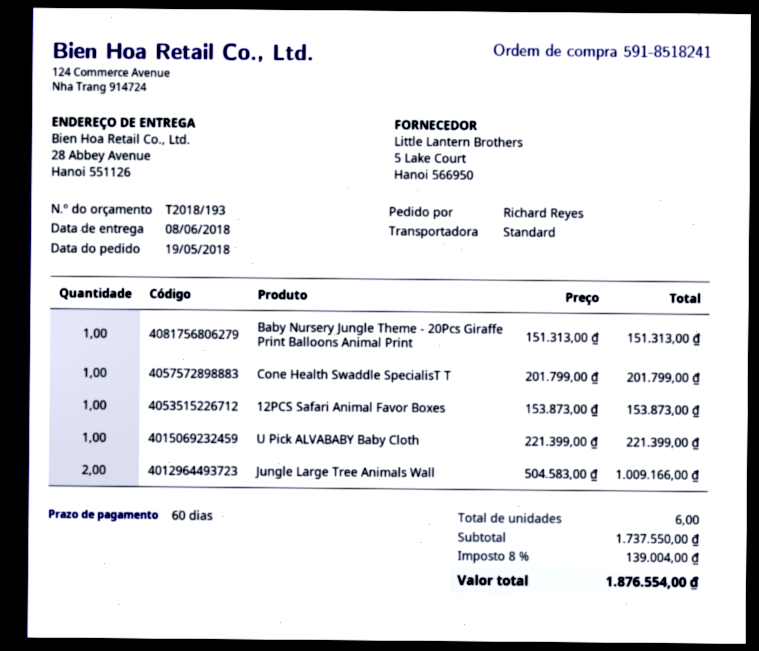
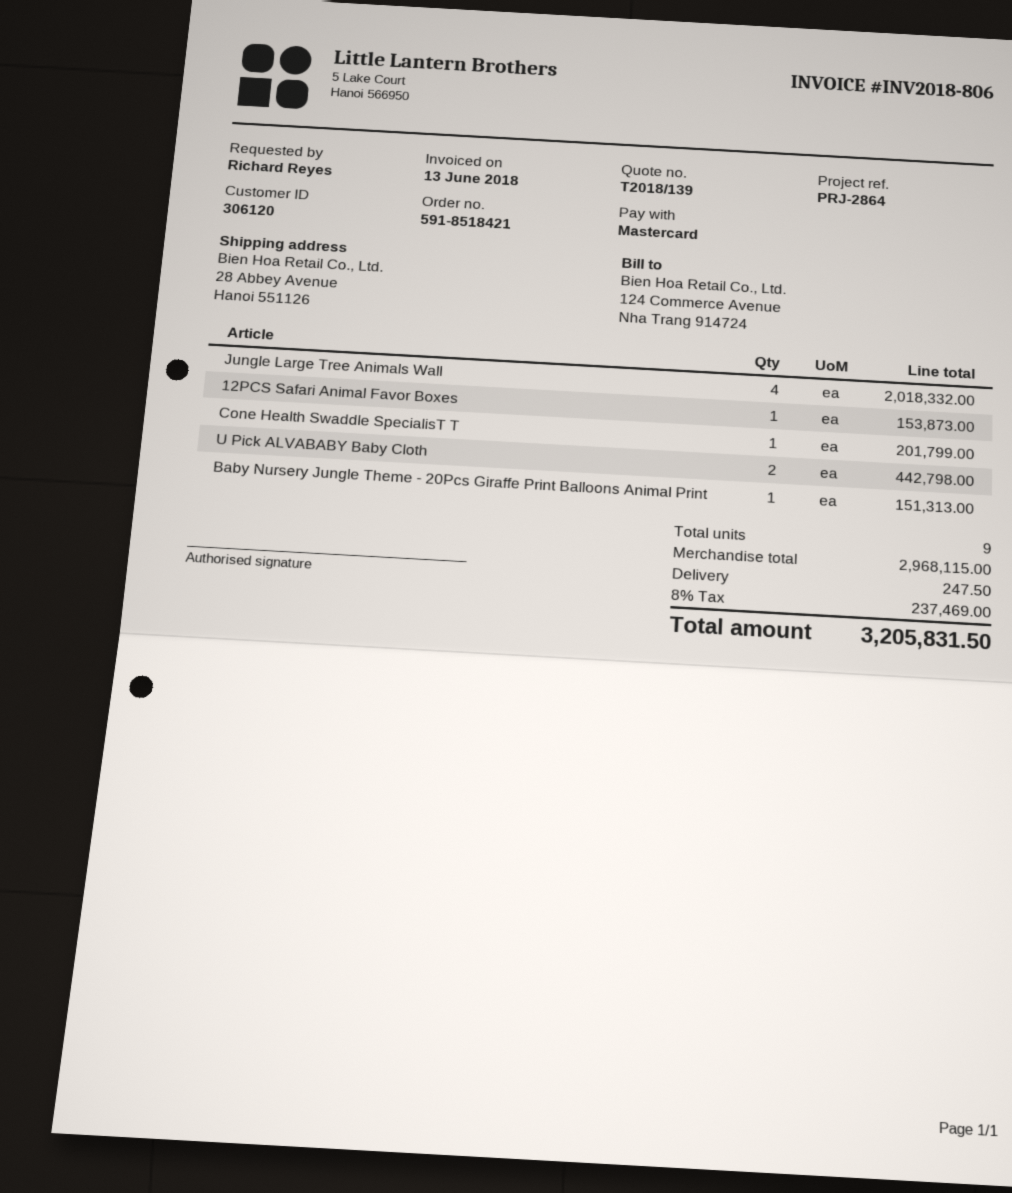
quote number: T2018/193 -> T2018/139
order number: 591-8518241 -> 591-8518421
U Pick ALVABABY Baby Cloth: 1 for 221399.00 -> 2 for 442798.00
Jungle Large Tree Animals Wall: 2 for 1009166.00 -> 4 for 2018332.00
total quantity: 6 -> 9
subtotal: 1737550.00 -> 2968115.00
shipping: none -> 247.50
tax: 8% = 139004.00 -> 8% = 237469.00
total: 1876554.00 -> 3205831.50

